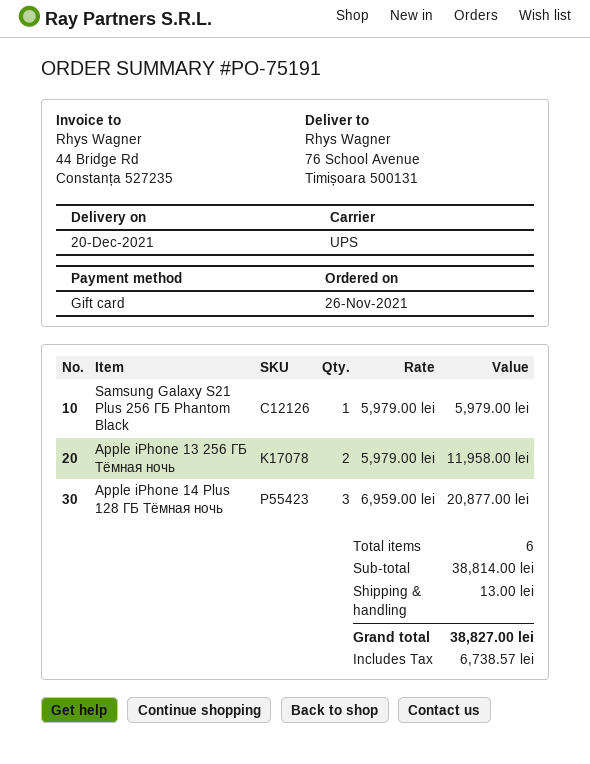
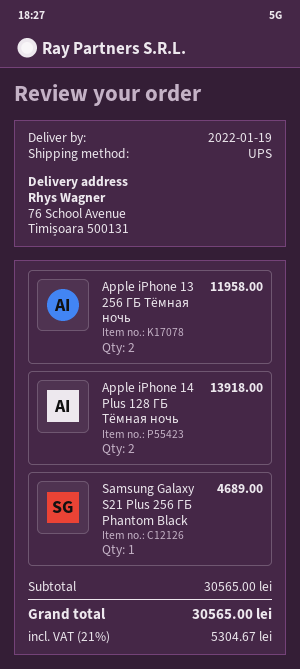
delivery date: 2021-12-20 -> 2022-01-19
Samsung Galaxy S21 Plus 256 ГБ Phantom Black: 1 for 5979.00 -> 1 for 4689.00
Apple iPhone 14 Plus 128 ГБ Тёмная ночь: 3 for 20877.00 -> 2 for 13918.00
subtotal: 38814.00 -> 30565.00
shipping: 13.00 -> none
tax: 6738.57 -> 5304.67
total: 38827.00 -> 30565.00

